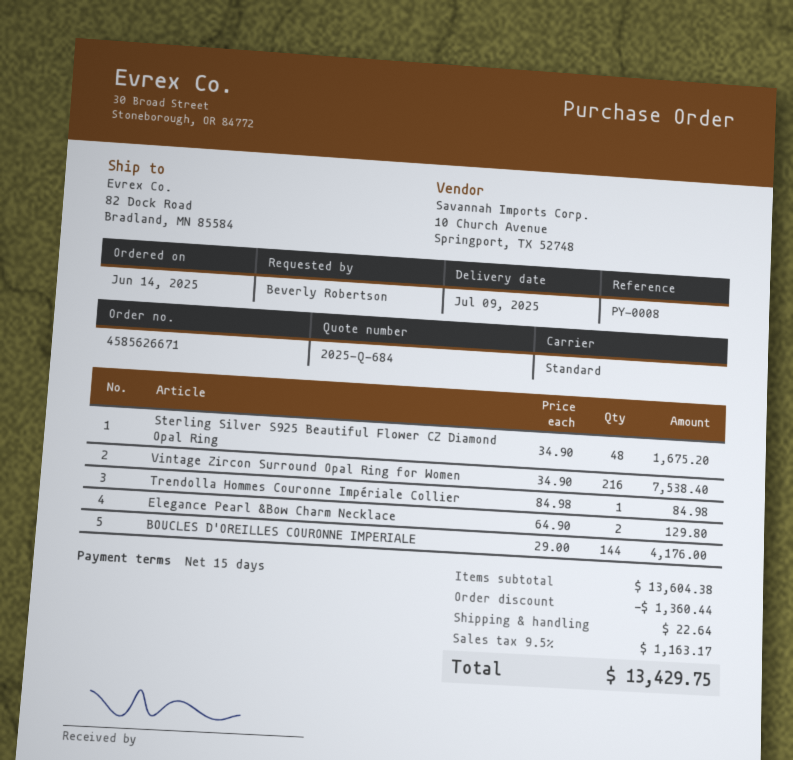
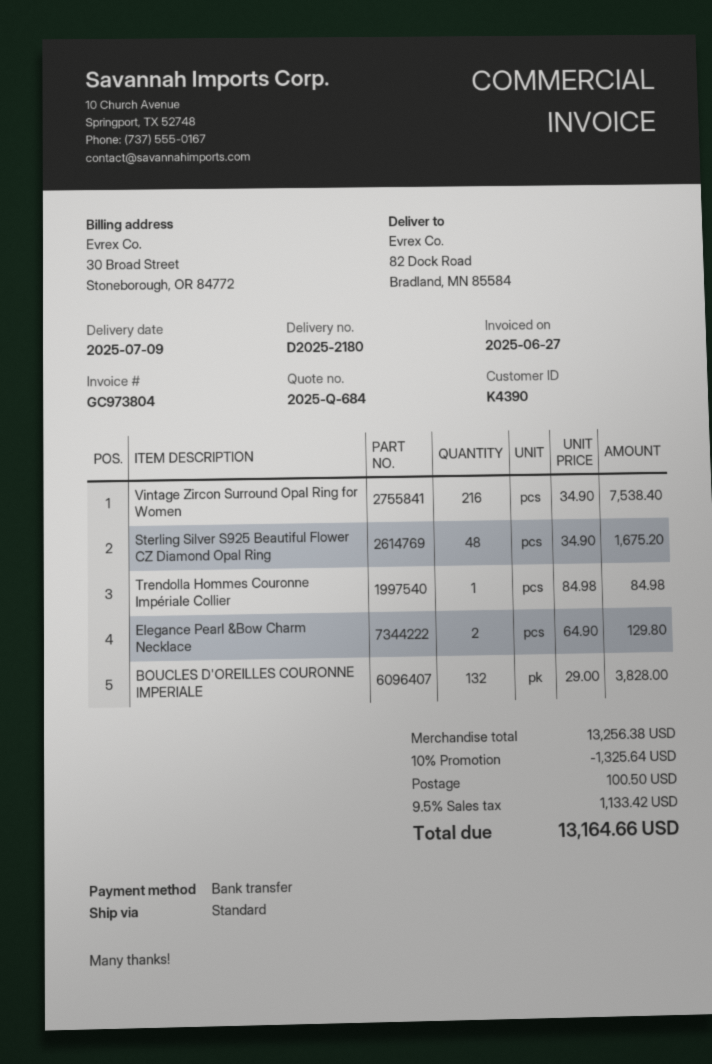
BOUCLES D'OREILLES COURONNE IMPERIALE: 144 x 29.00 = 4176.00 -> 132 x 29.00 = 3828.00
subtotal: 13604.38 -> 13256.38
discount: 1360.44 -> 1325.64
shipping: 22.64 -> 100.50
tax: 9.5% = 1163.17 -> 9.5% = 1133.42
total: 13429.75 -> 13164.66

